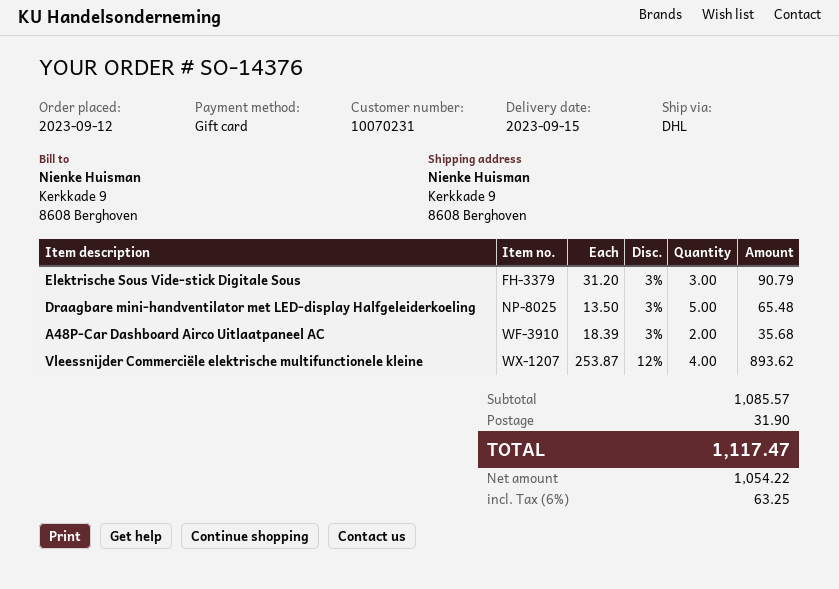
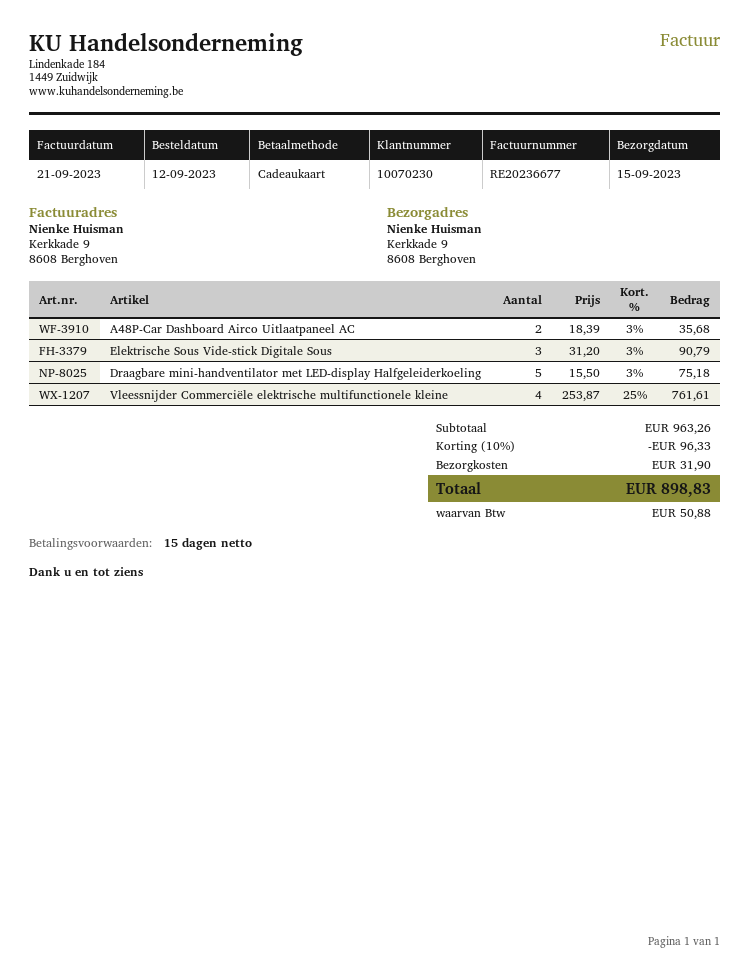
customer number: 10070231 -> 10070230
Draagbare mini-handventilator met LED-display Halfgeleiderkoeling: 5 x 13.50 - 3% = 65.48 -> 5 x 15.50 - 3% = 75.18
Vleessnijder Commerciële elektrische multifunctionele kleine: 4 x 253.87 - 12% = 893.62 -> 4 x 253.87 - 25% = 761.61
subtotal: 1085.57 -> 963.26
discount: none -> 10% = 96.33
tax: 63.25 -> 50.88
total: 1117.47 -> 898.83

